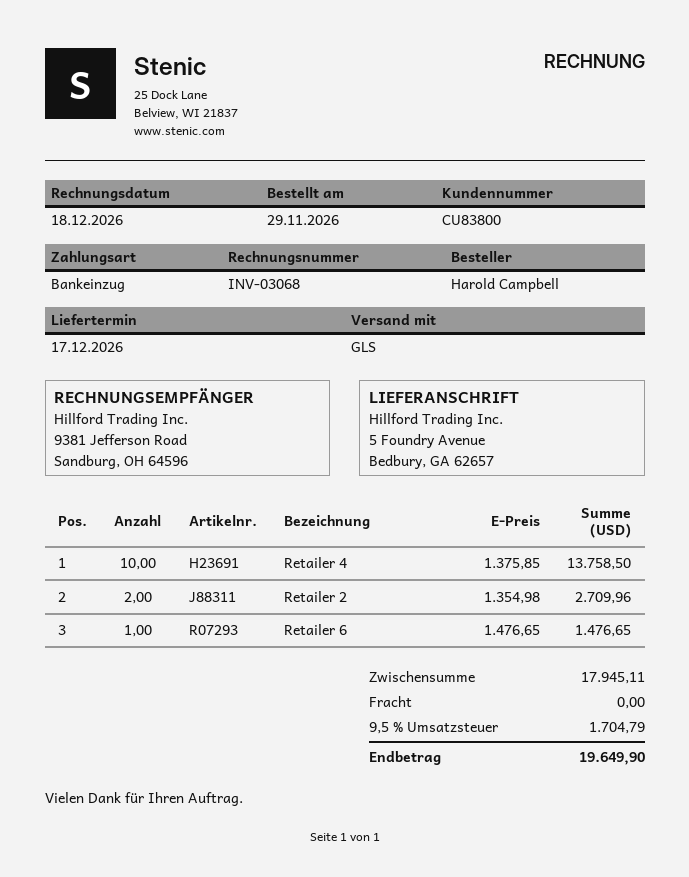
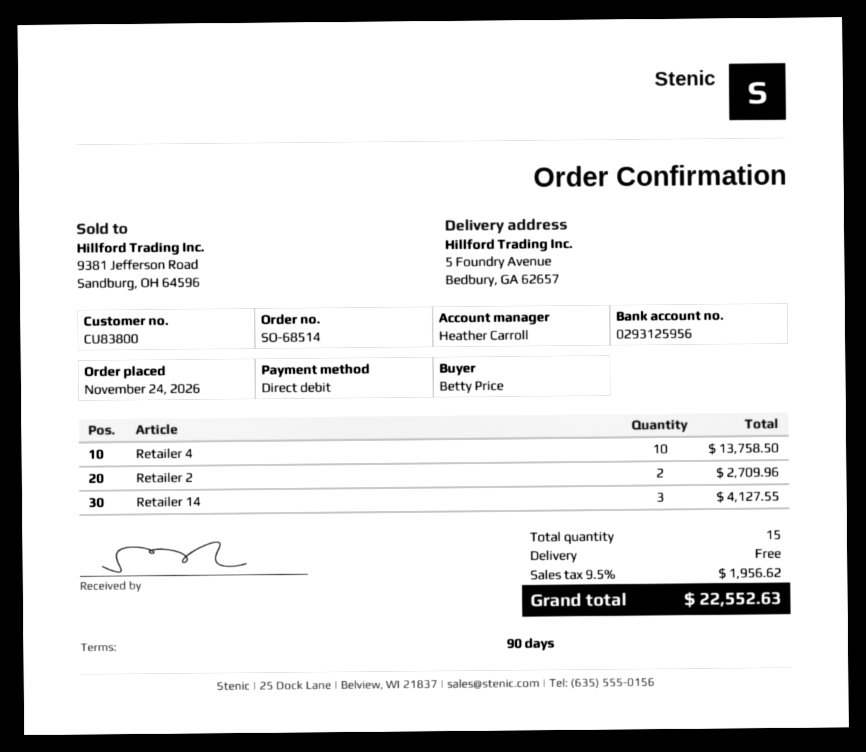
order date: 2026-11-29 -> 2026-11-24
ordered by: Harold Campbell -> Betty Price
Retailer 6: 1 for 1476.65 -> none
Retailer 14: none -> 3 for 4127.55
tax: 9.5% = 1704.79 -> 9.5% = 1956.62
total: 19649.90 -> 22552.63

